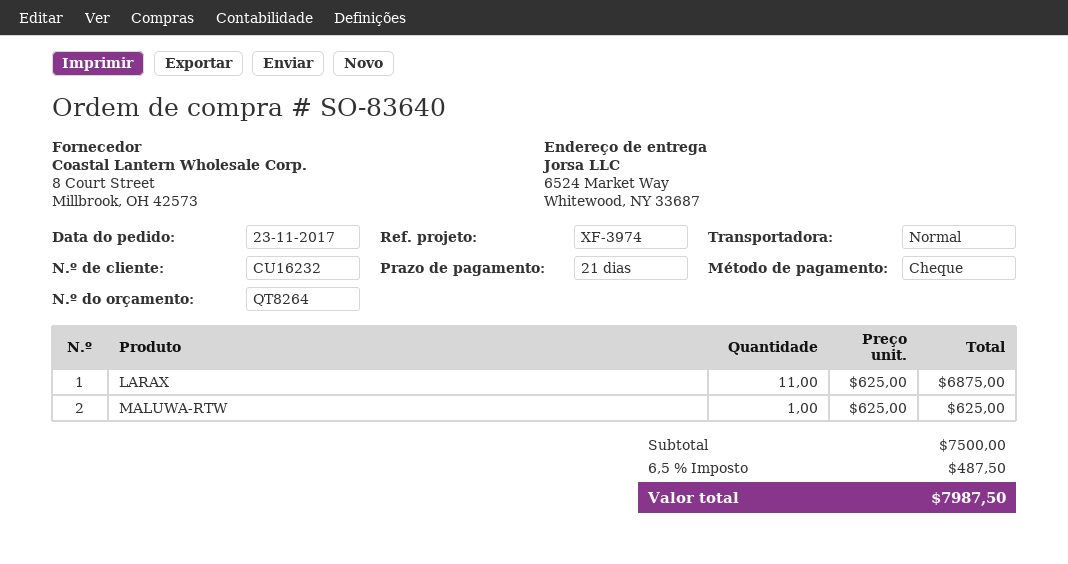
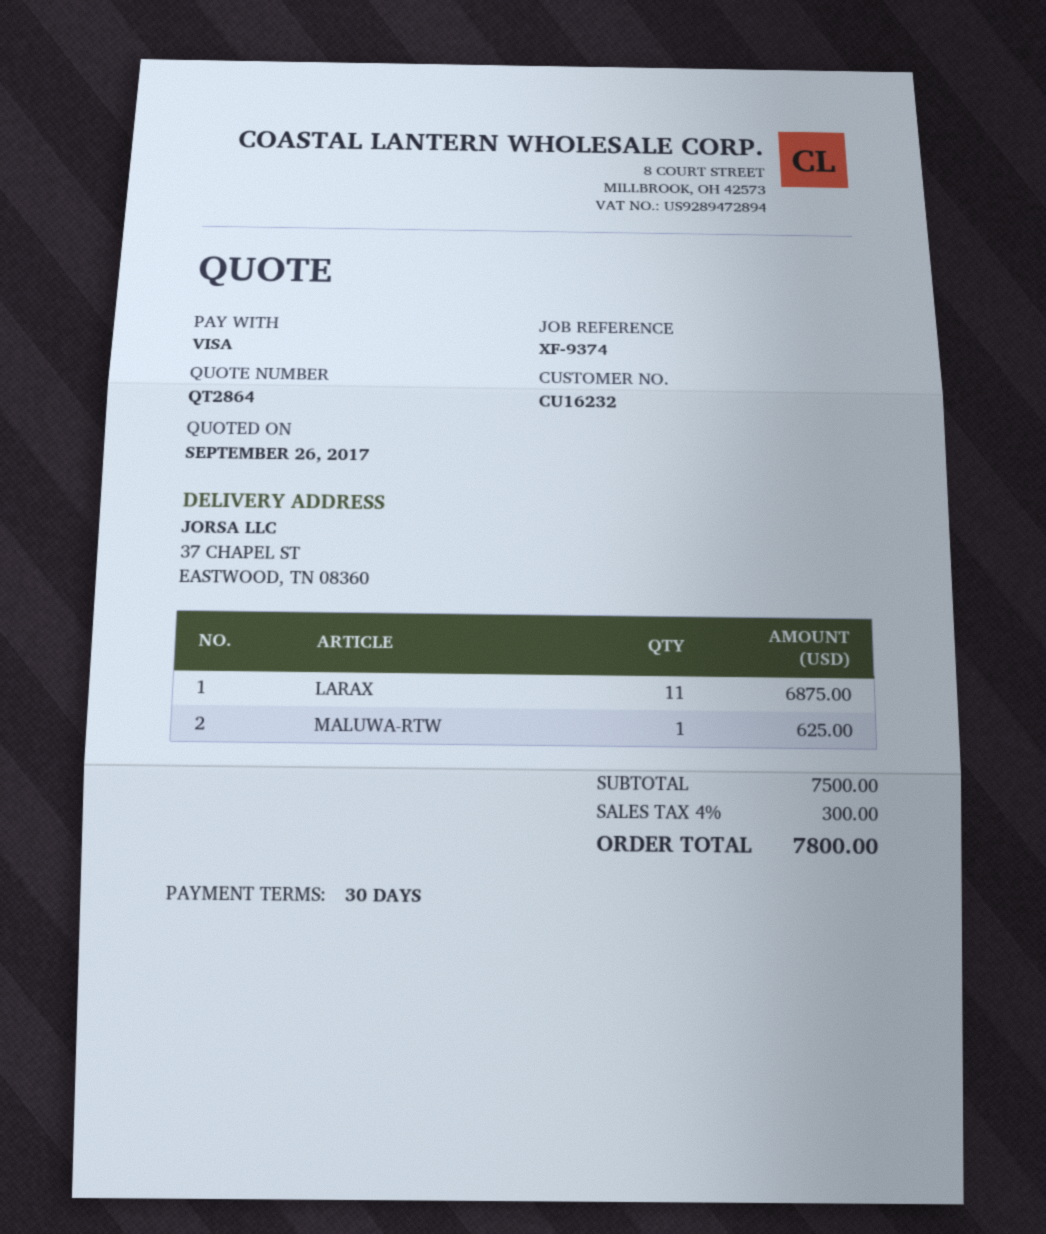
quote number: QT8264 -> QT2864
payment terms: 21 days -> 30 days
reference: XF-3974 -> XF-9374
payment method: cheque -> Visa
ship to: 6524 Market Way, Whitewood, NY 33687 -> 37 CHAPEL ST, EASTWOOD, TN 08360
tax: 6.5% = 487.50 -> 4% = 300.00
total: 7987.50 -> 7800.00

